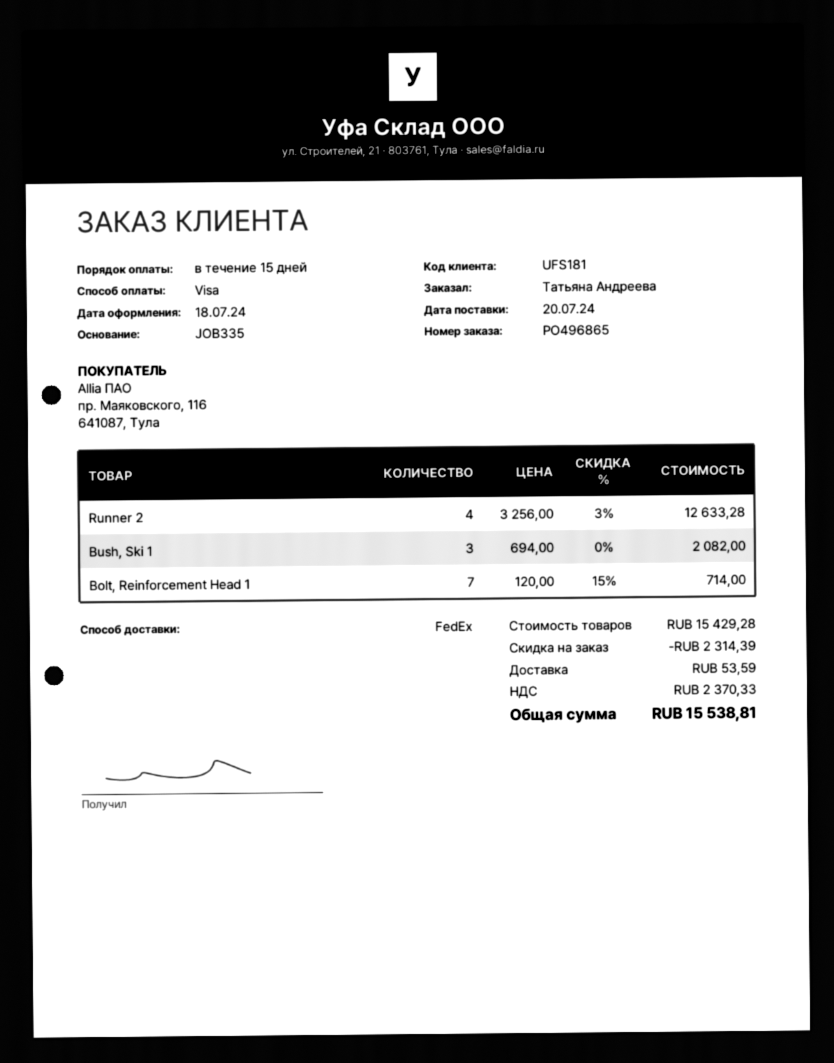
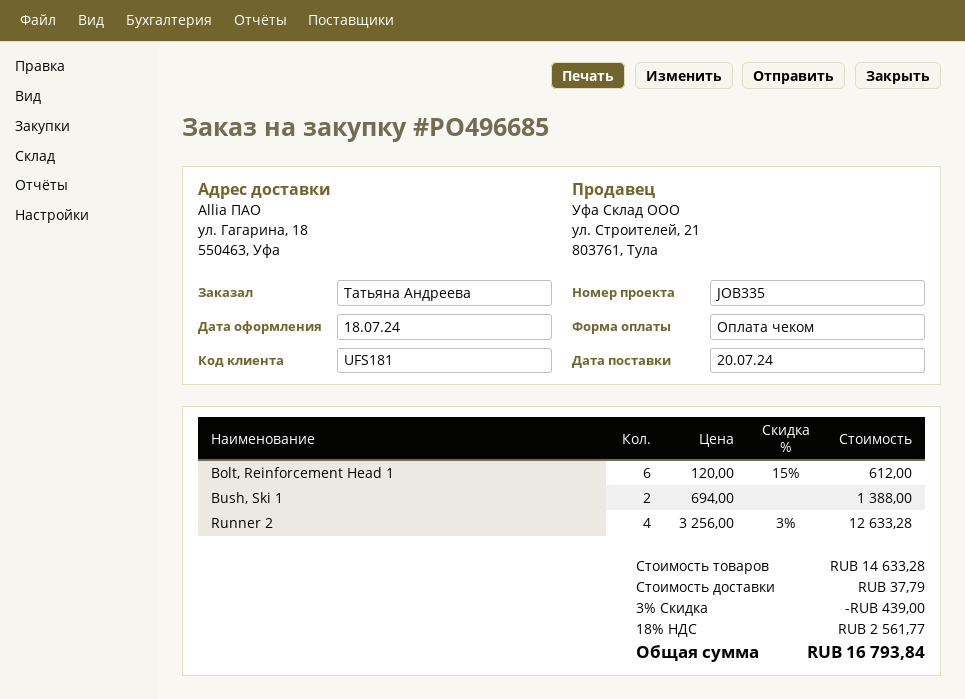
order number: PO496865 -> PO496685
payment method: Visa -> cheque
Bush, Ski 1: 3 x 694.00 = 2082.00 -> 2 x 694.00 = 1388.00
Bolt, Reinforcement Head 1: 7 x 120.00 - 15% = 714.00 -> 6 x 120.00 - 15% = 612.00
subtotal: 15429.28 -> 14633.28
discount: 2314.39 -> 439.00
shipping: 53.59 -> 37.79
tax: 2370.33 -> 2561.77
total: 15538.81 -> 16793.84

